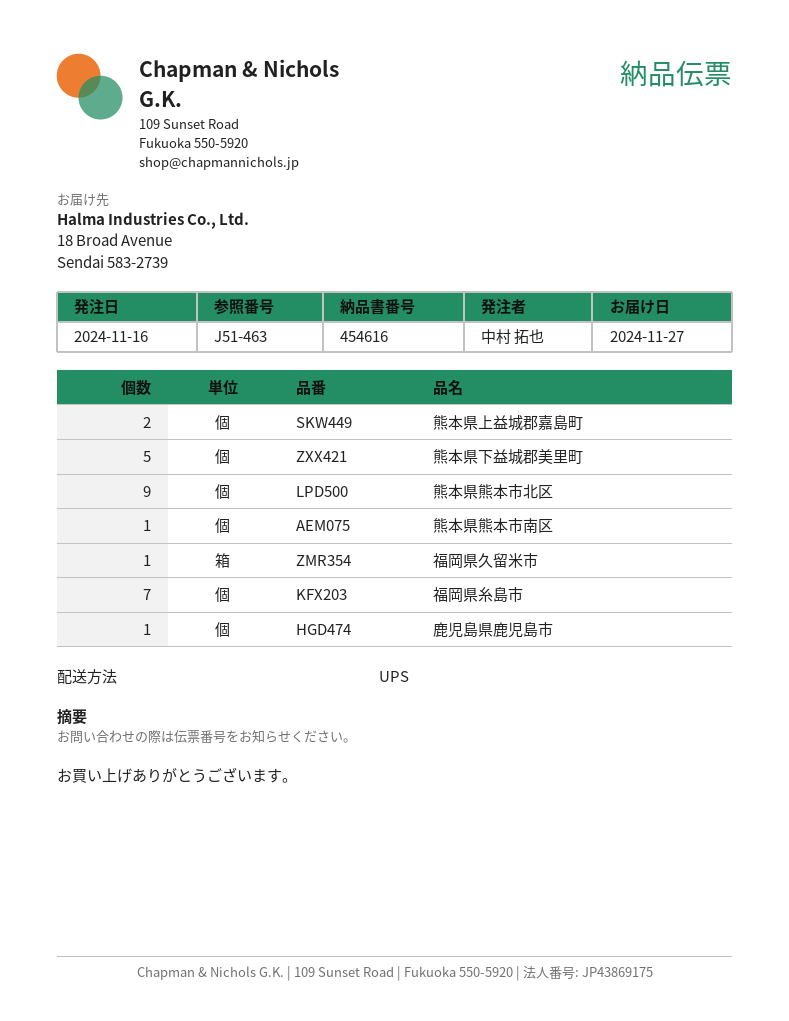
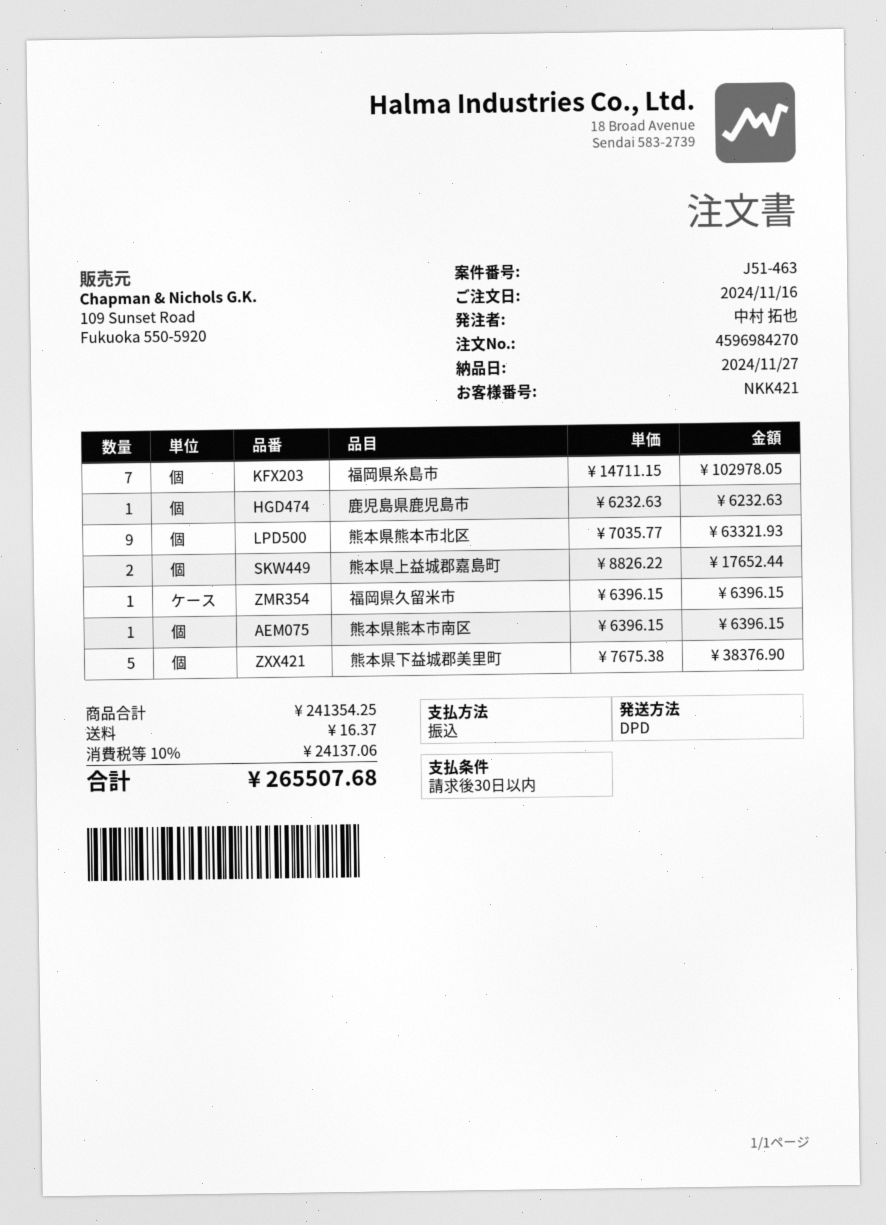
shipping method: UPS -> DPD

